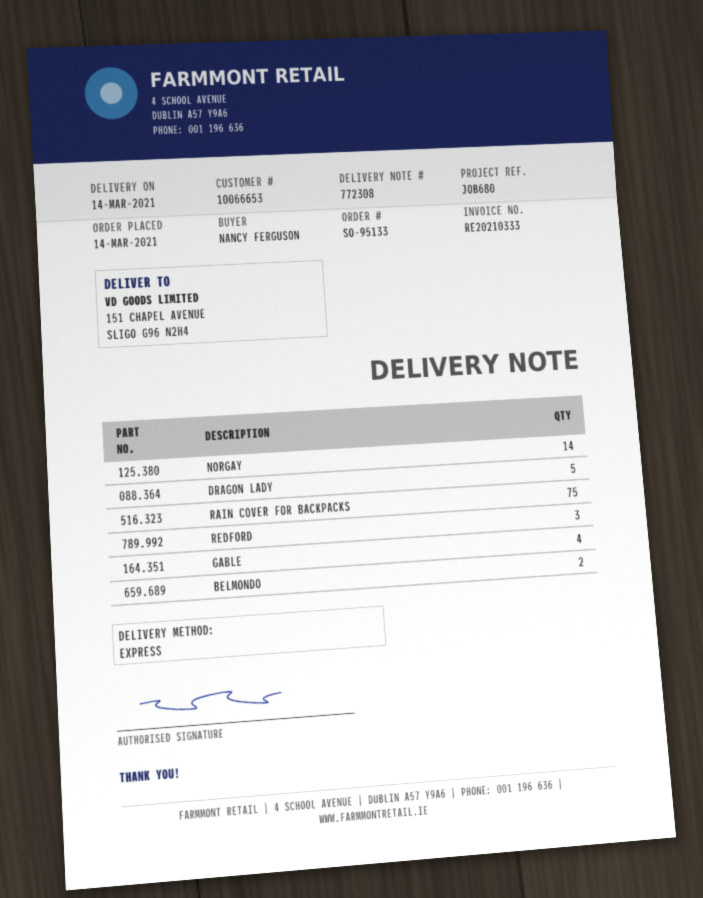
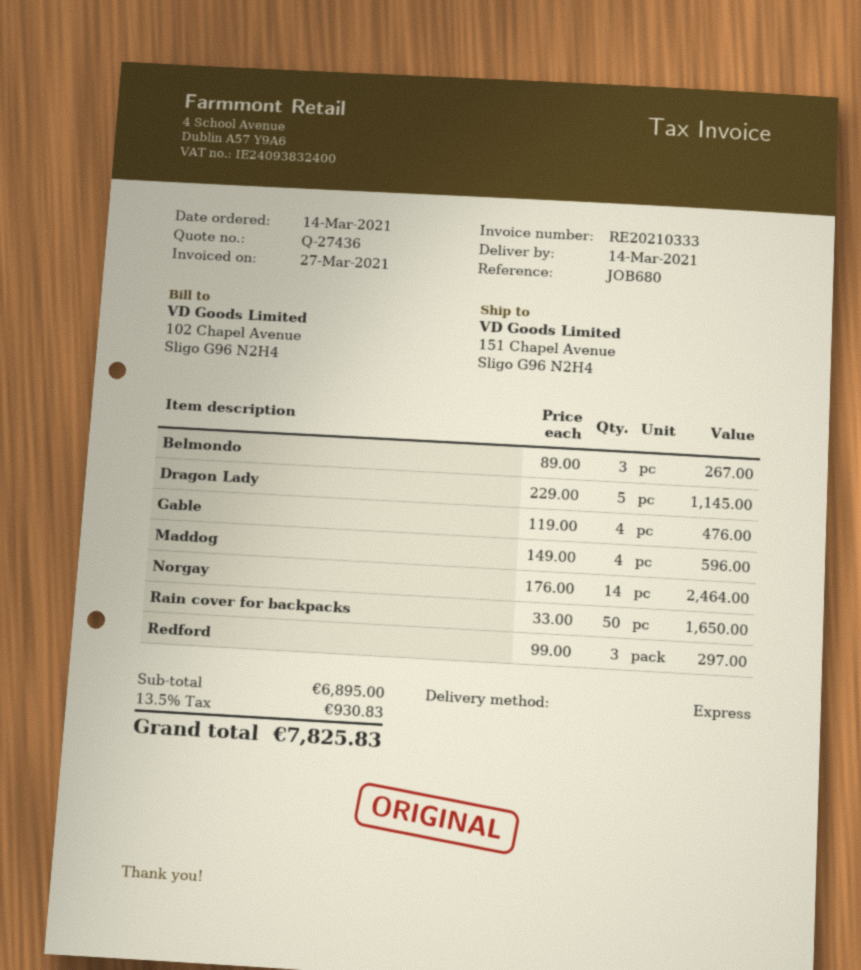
RAIN COVER FOR BACKPACKS: 75 -> 50
BELMONDO: 2 -> 3
Maddog: none -> 4

